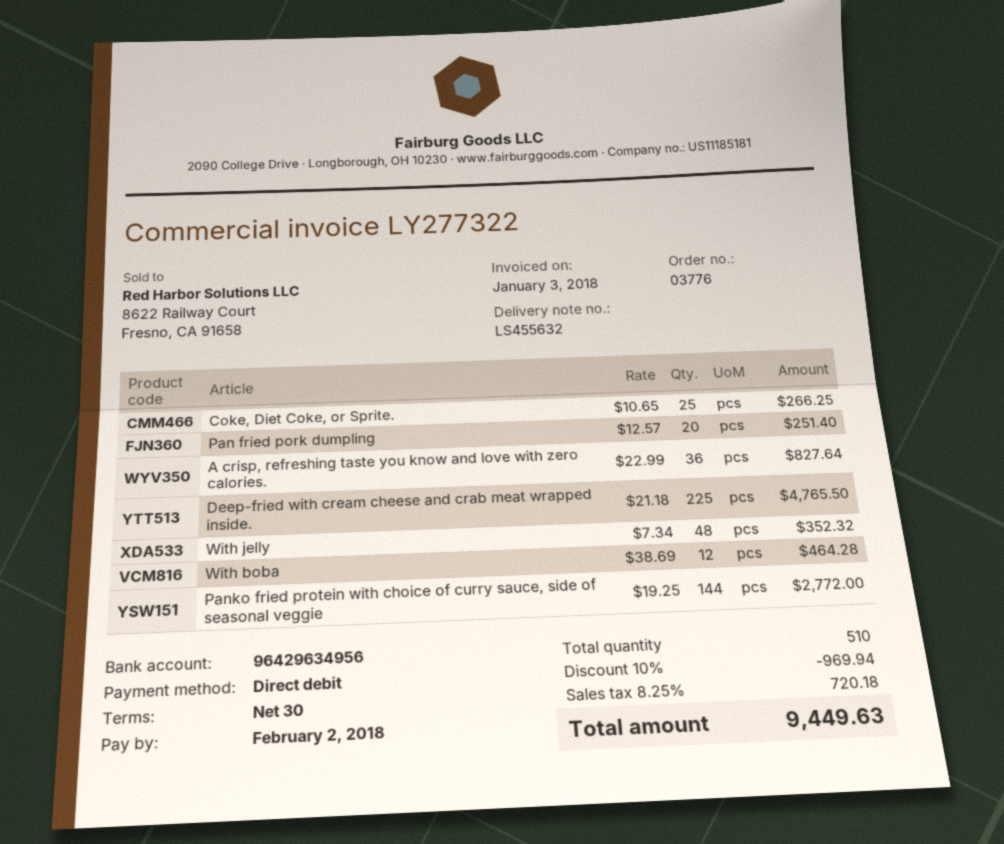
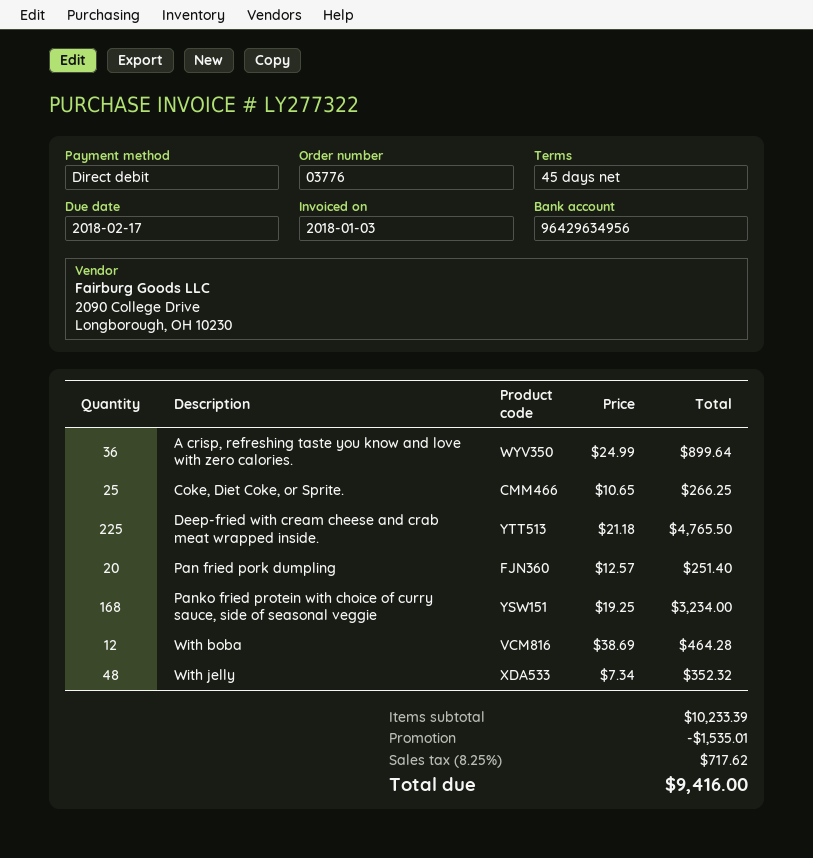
payment terms: 30 days -> 45 days
due date: 2018-02-02 -> 2018-02-17
A crisp, refreshing taste you know and love with zero calories.: 36 x 22.99 = 827.64 -> 36 x 24.99 = 899.64
Panko fried protein with choice of curry sauce, side of seasonal veggie: 144 x 19.25 = 2772.00 -> 168 x 19.25 = 3234.00
discount: 969.94 -> 1535.01
tax: 8.25% = 720.18 -> 8.25% = 717.62
total: 9449.63 -> 9416.00

